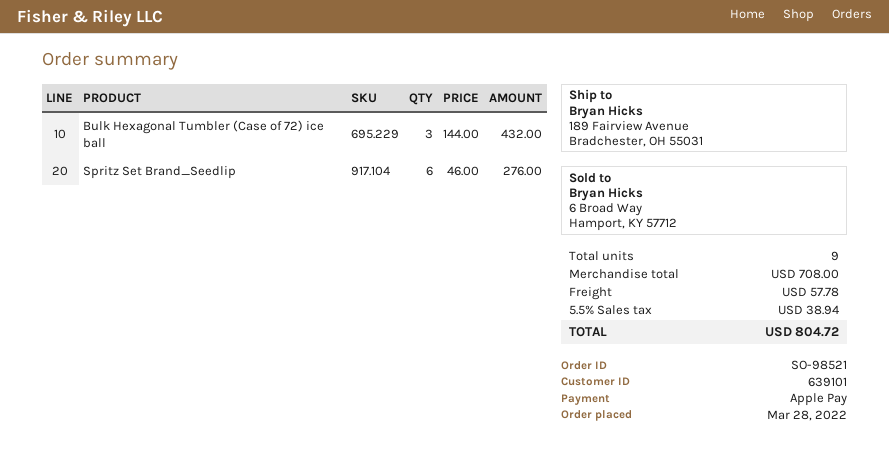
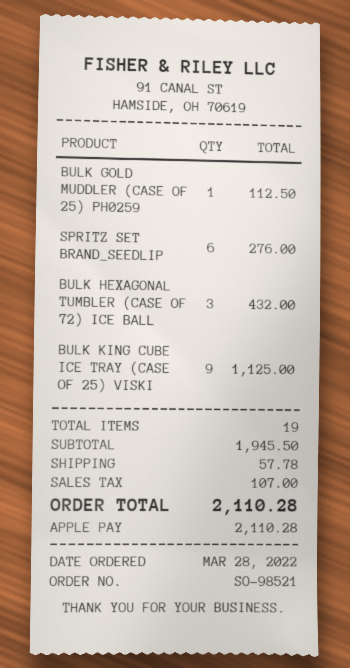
BULK GOLD MUDDLER (CASE OF 25) PH0259: none -> 1 for 112.50
BULK KING CUBE ICE TRAY (CASE OF 25) VISKI: none -> 9 for 1125.00
total quantity: 9 -> 19
subtotal: 708.00 -> 1945.50
tax: 38.94 -> 107.00
total: 804.72 -> 2110.28

